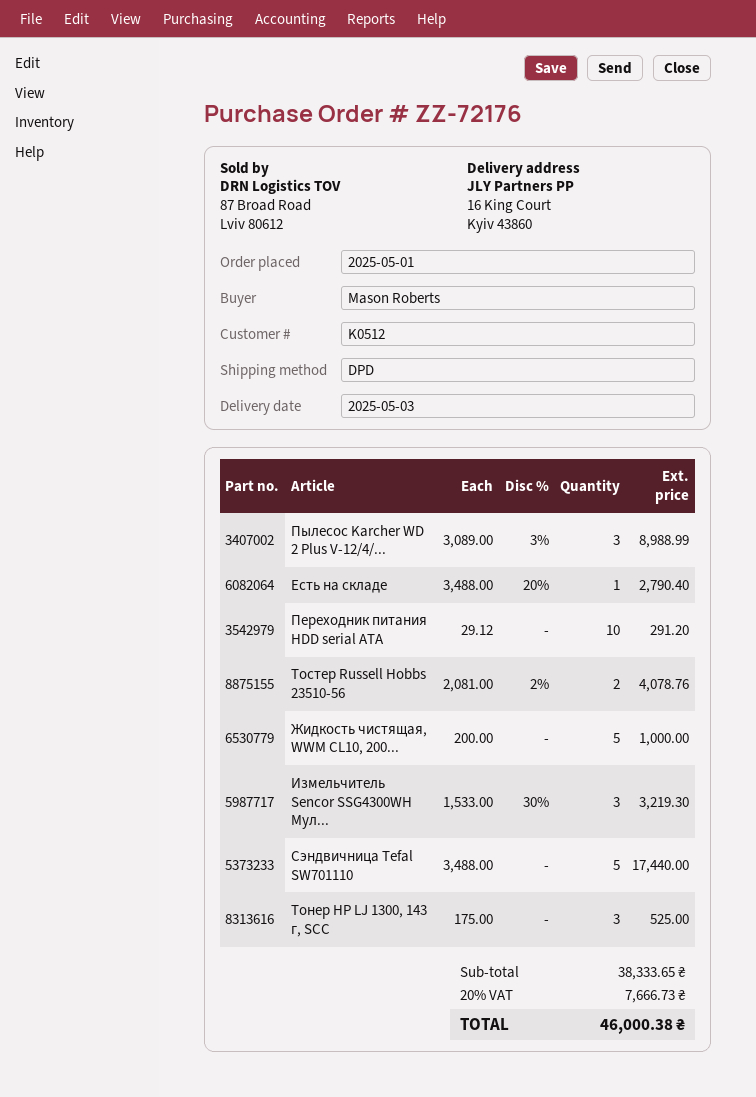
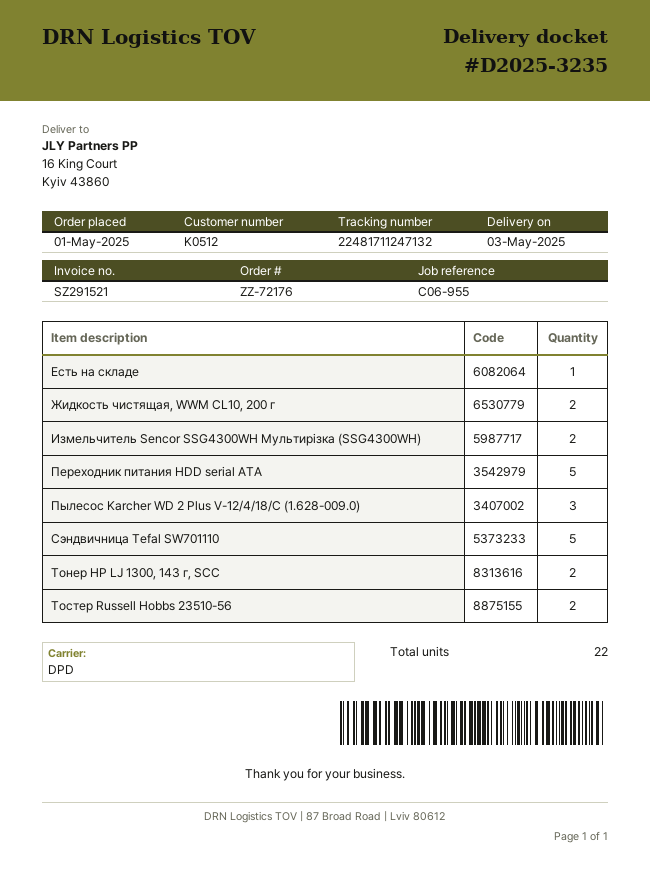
Переходник питания HDD serial ATA: 10 -> 5
Жидкость чистящая, WWM CL10, 200...: 5 -> 2
Измельчитель Sencor SSG4300WH Мул...: 3 -> 2
Тонер HP LJ 1300, 143 г, SCC: 3 -> 2

